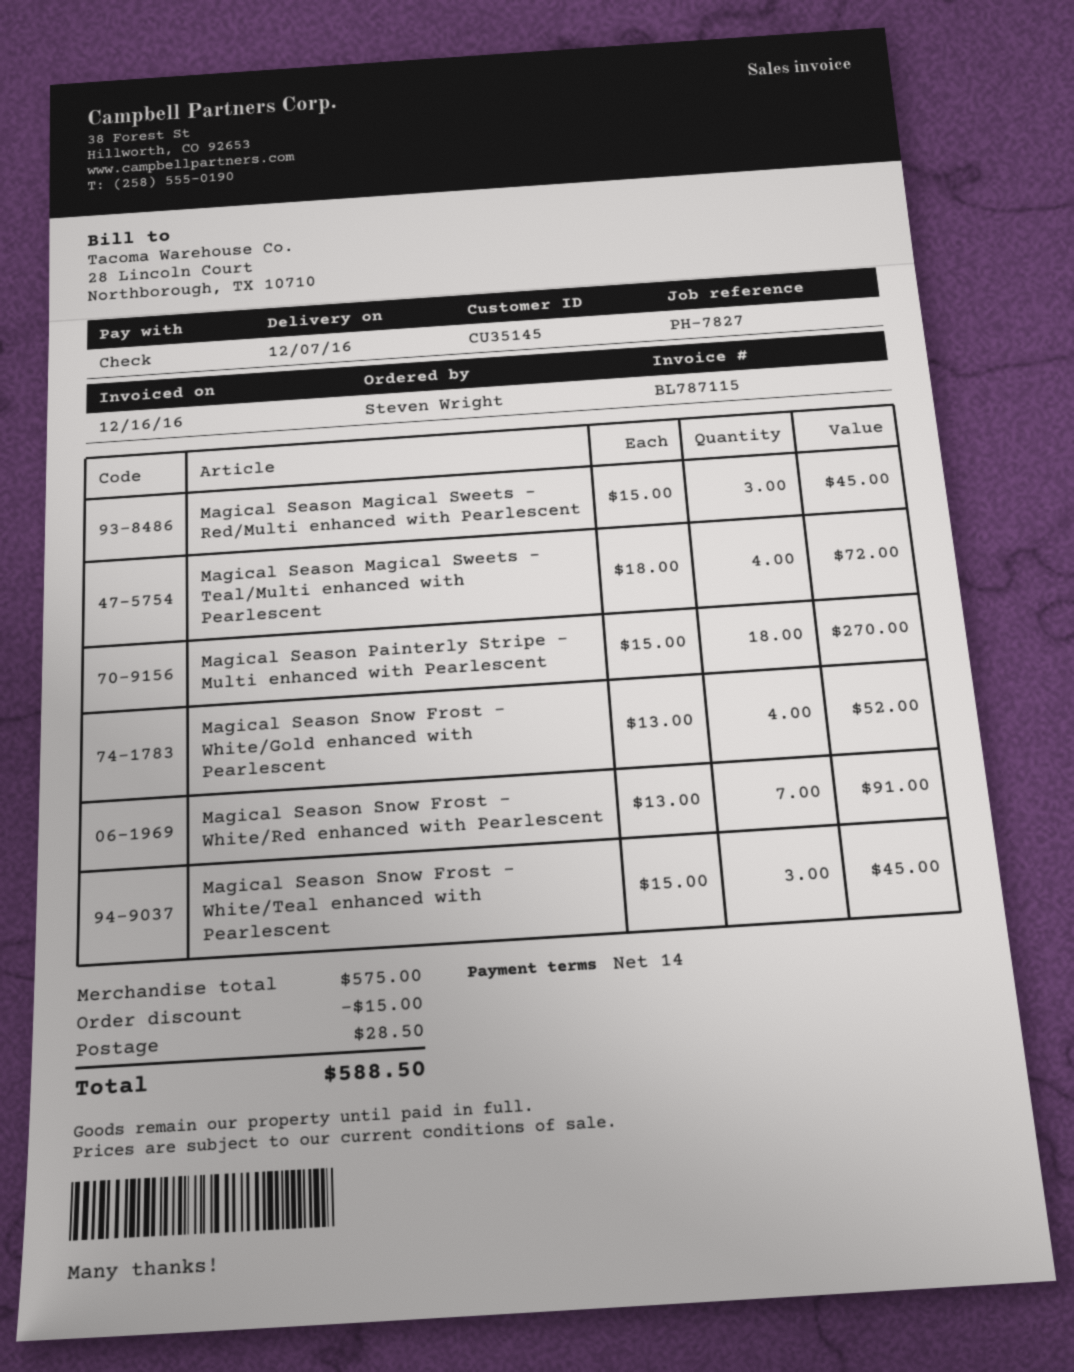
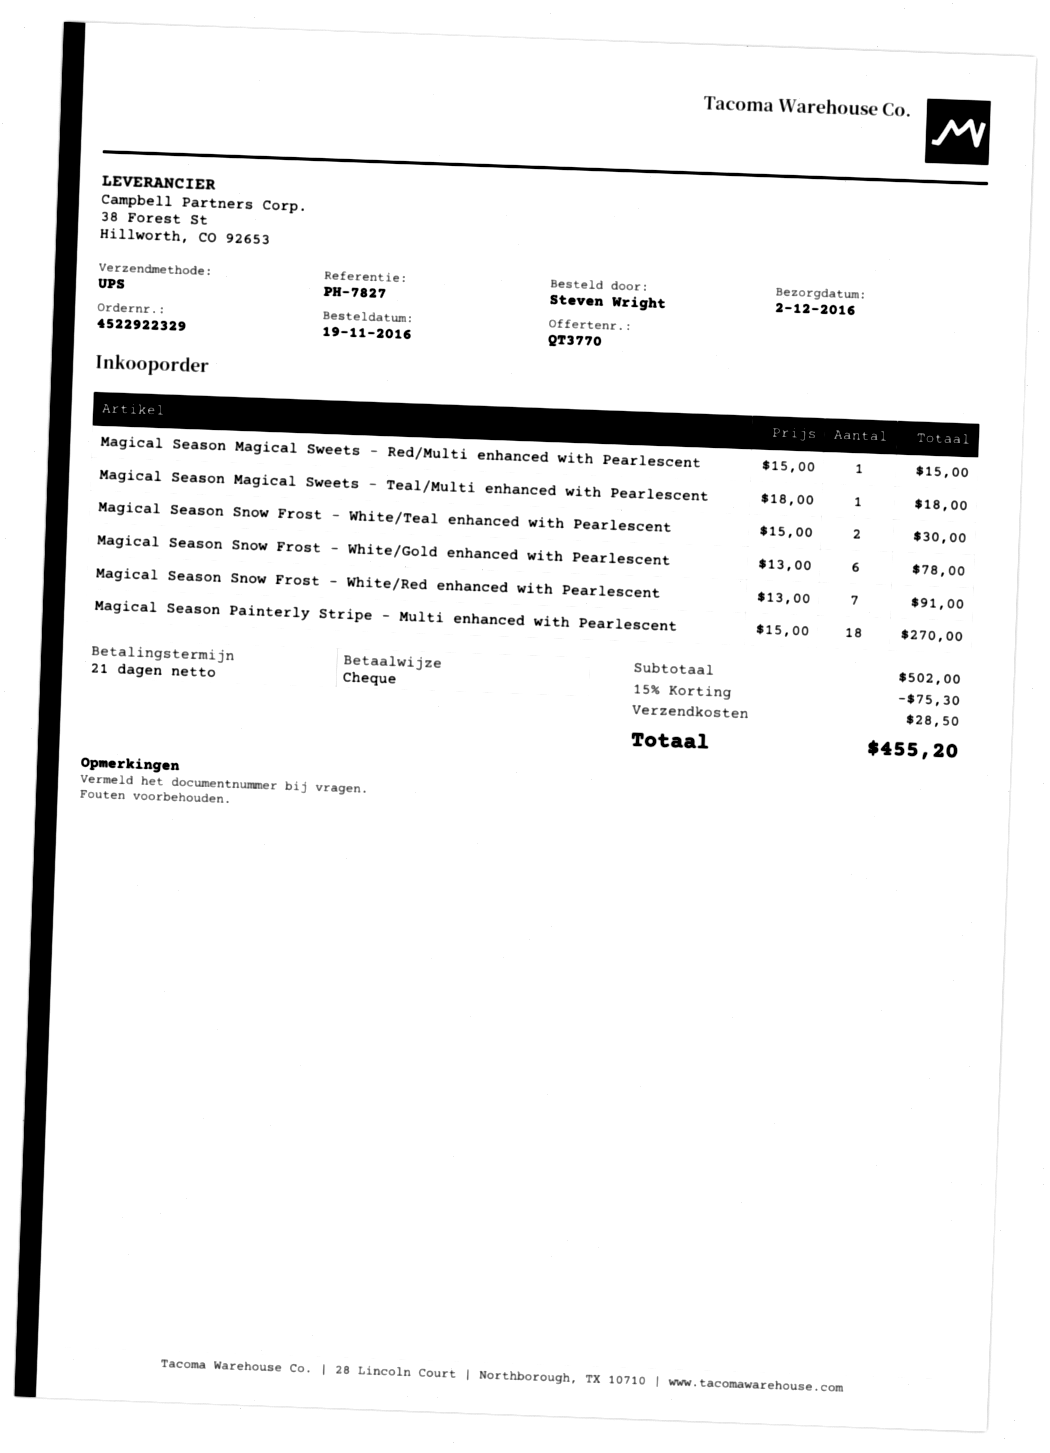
delivery date: 2016-12-07 -> 2016-12-02
payment terms: 14 days -> 21 days
Magical Season Magical Sweets - Red/Multi enhanced with Pearlescent: 3 x 15.00 = 45.00 -> 1 x 15.00 = 15.00
Magical Season Magical Sweets - Teal/Multi enhanced with Pearlescent: 4 x 18.00 = 72.00 -> 1 x 18.00 = 18.00
Magical Season Snow Frost - White/Gold enhanced with Pearlescent: 4 x 13.00 = 52.00 -> 6 x 13.00 = 78.00
Magical Season Snow Frost - White/Teal enhanced with Pearlescent: 3 x 15.00 = 45.00 -> 2 x 15.00 = 30.00
subtotal: 575.00 -> 502.00
discount: 15.00 -> 75.30
total: 588.50 -> 455.20

